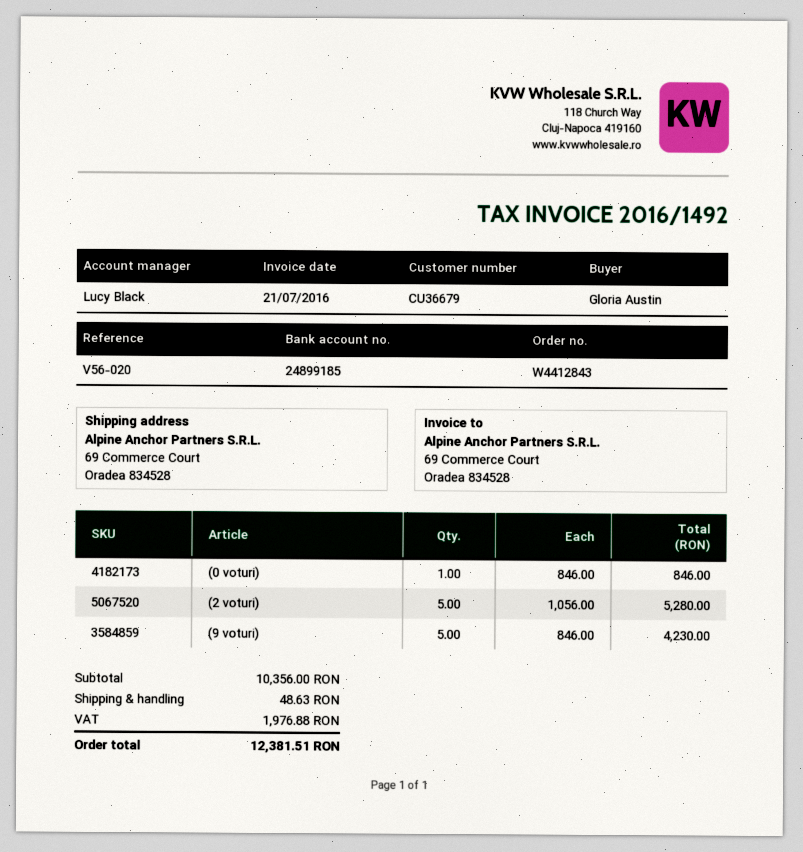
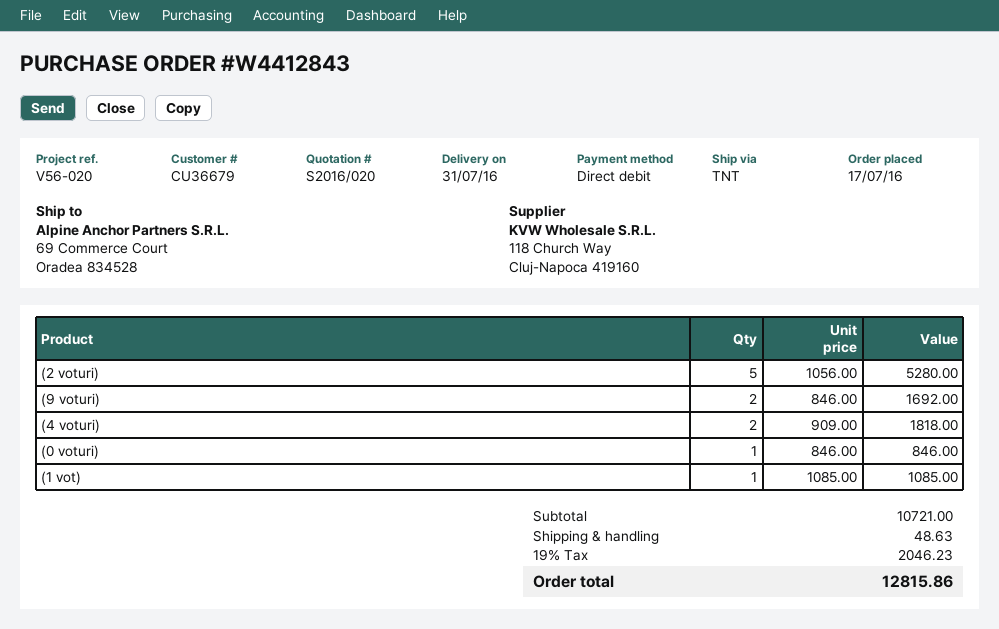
(9 voturi): 5 x 846.00 = 4230.00 -> 2 x 846.00 = 1692.00
(4 voturi): none -> 2 x 909.00 = 1818.00
(1 vot): none -> 1 x 1085.00 = 1085.00
subtotal: 10356.00 -> 10721.00
tax: 1976.88 -> 2046.23
total: 12381.51 -> 12815.86

